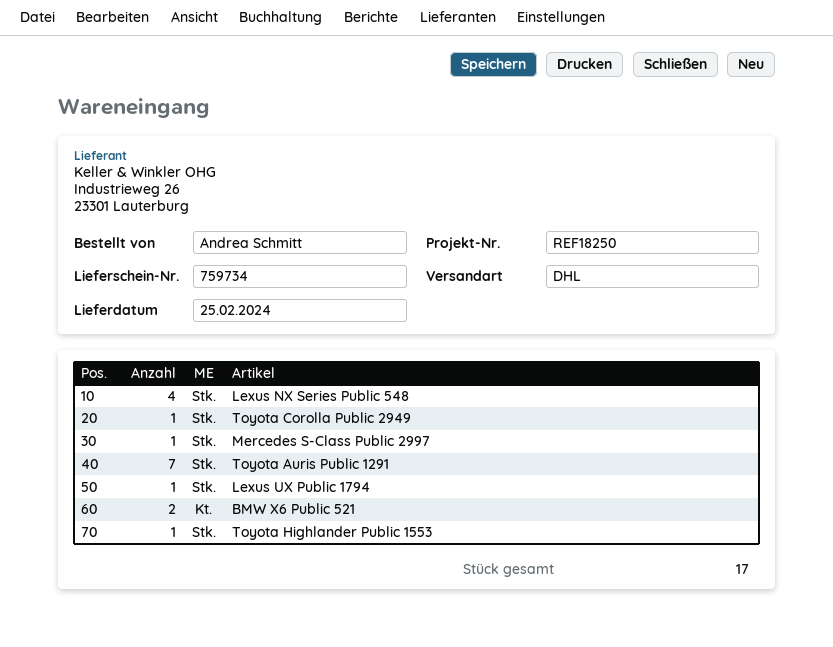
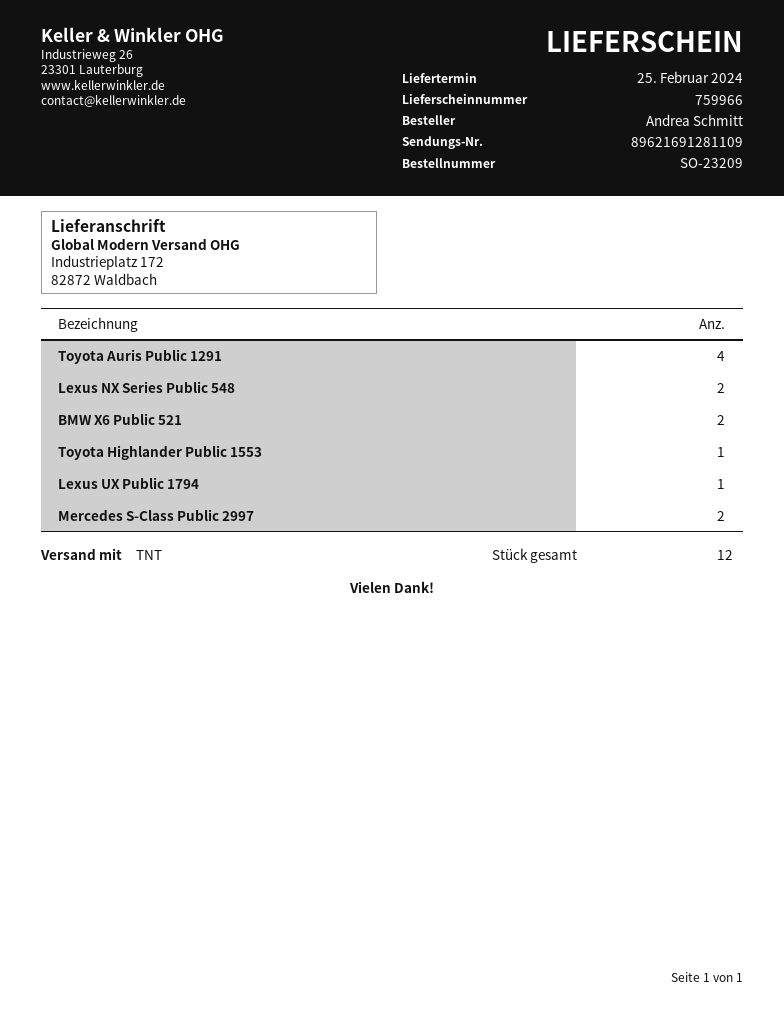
delivery note number: 759734 -> 759966
shipping method: DHL -> TNT
Lexus NX Series Public 548: 4 -> 2
Toyota Corolla Public 2949: 1 -> none
Mercedes S-Class Public 2997: 1 -> 2
Toyota Auris Public 1291: 7 -> 4
total quantity: 17 -> 12

